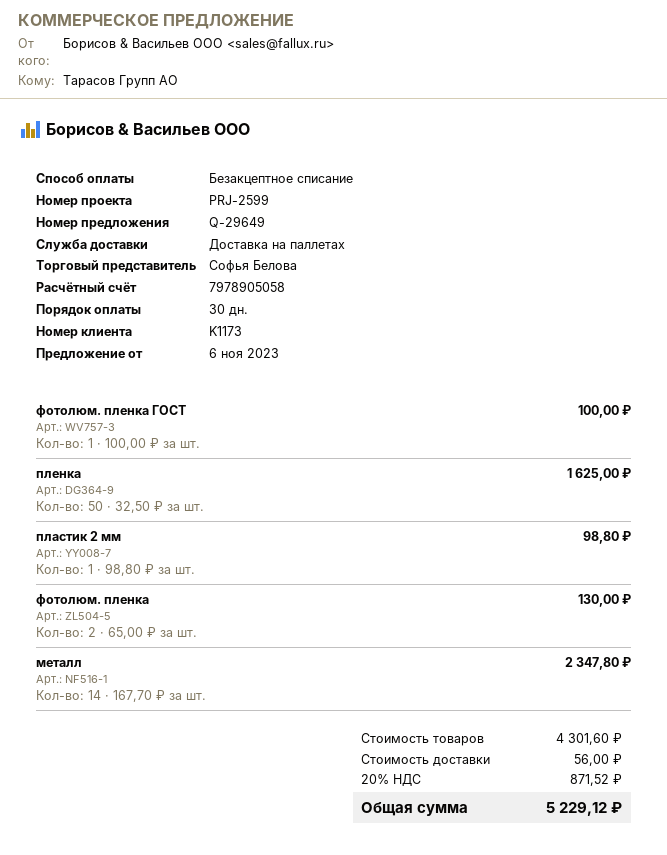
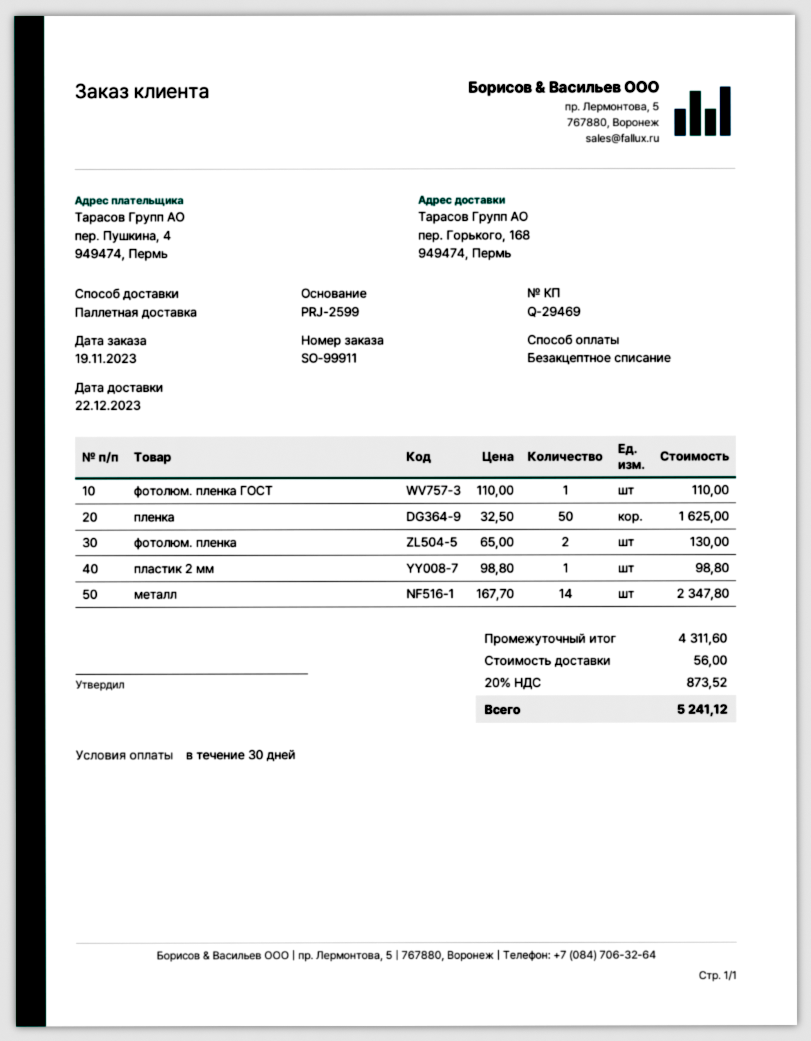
quote number: Q-29649 -> Q-29469
фотолюм. пленка ГОСТ: 1 x 100.00 = 100.00 -> 1 x 110.00 = 110.00
subtotal: 4301.60 -> 4311.60
tax: 20% = 871.52 -> 20% = 873.52
total: 5229.12 -> 5241.12

